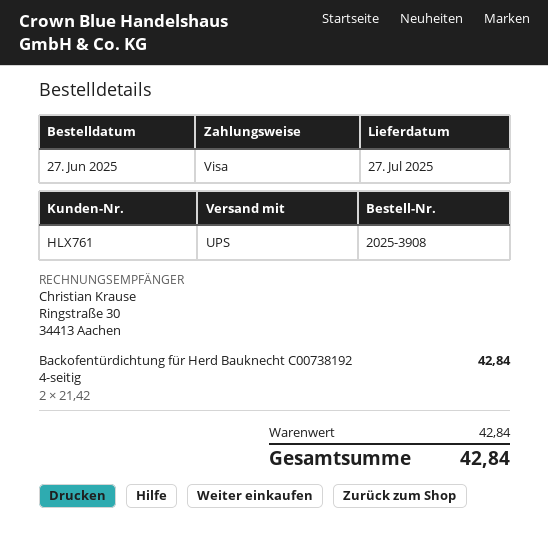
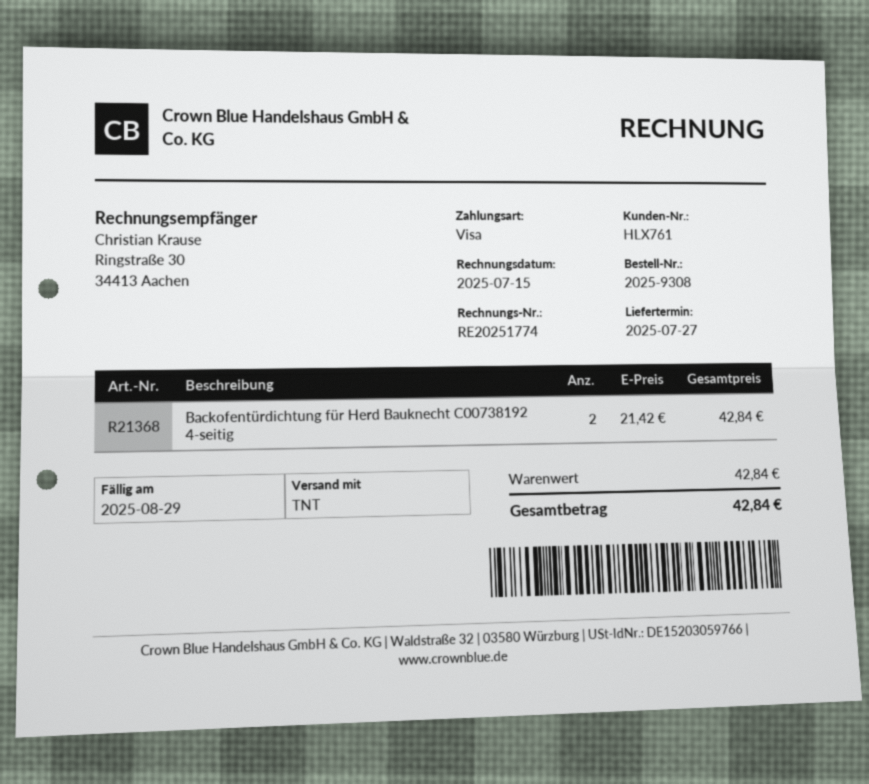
order number: 2025-3908 -> 2025-9308
shipping method: UPS -> TNT

